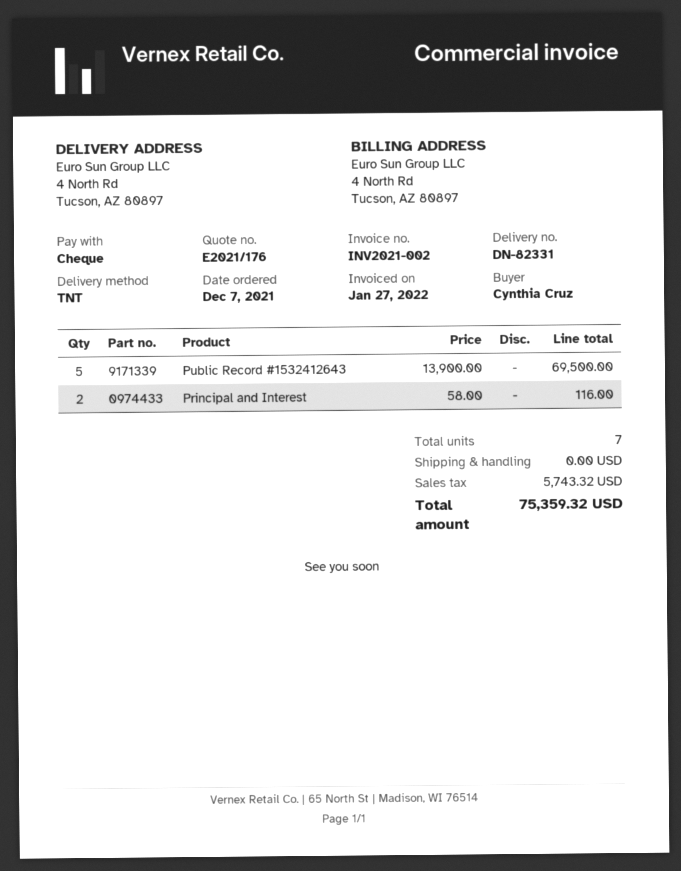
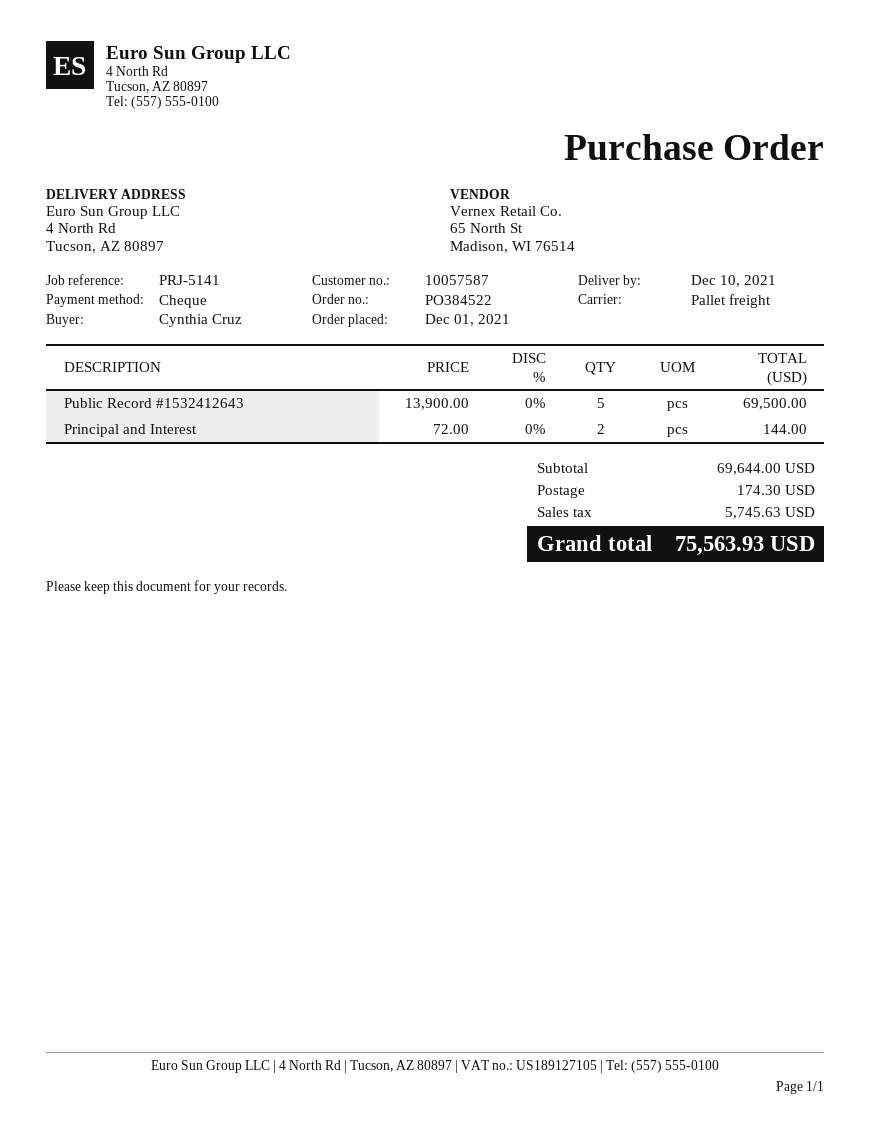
order date: 2021-12-07 -> 2021-12-01
shipping method: TNT -> pallet freight
Principal and Interest: 2 x 58.00 = 116.00 -> 2 x 72.00 = 144.00
shipping: 0.00 -> 174.30
tax: 5743.32 -> 5745.63
total: 75359.32 -> 75563.93

